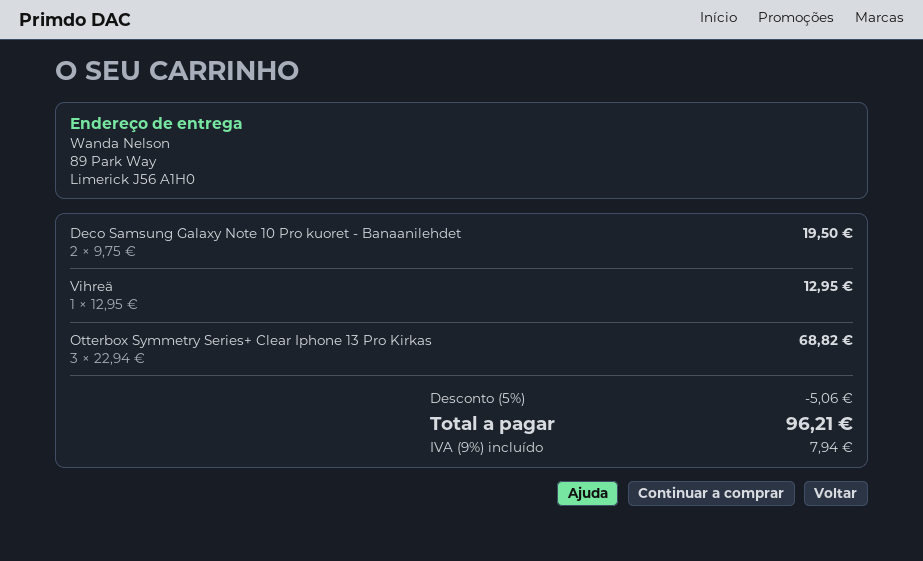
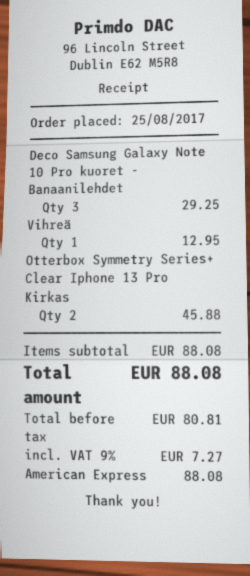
Deco Samsung Galaxy Note 10 Pro kuoret - Banaanilehdet: 2 for 19.50 -> 3 for 29.25
Otterbox Symmetry Series+ Clear Iphone 13 Pro Kirkas: 3 for 68.82 -> 2 for 45.88
discount: 5% = 5.06 -> none
tax: 9% = 7.94 -> 9% = 7.27
total: 96.21 -> 88.08

